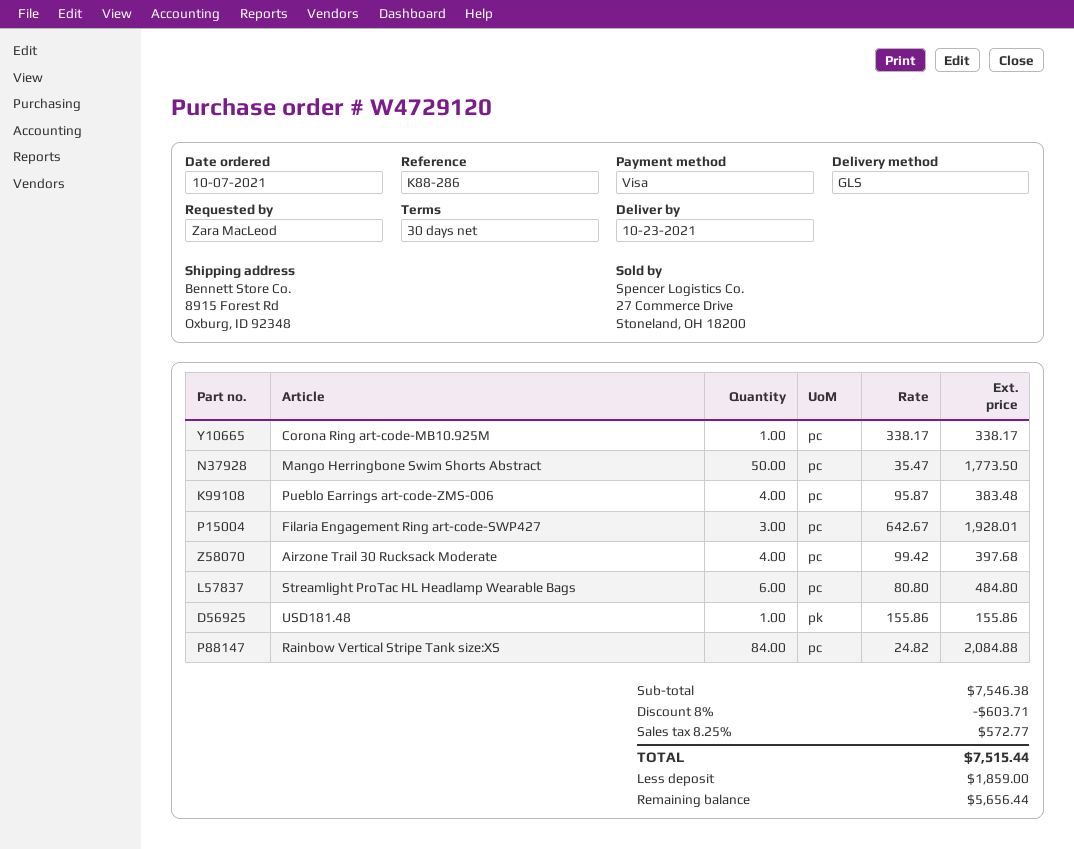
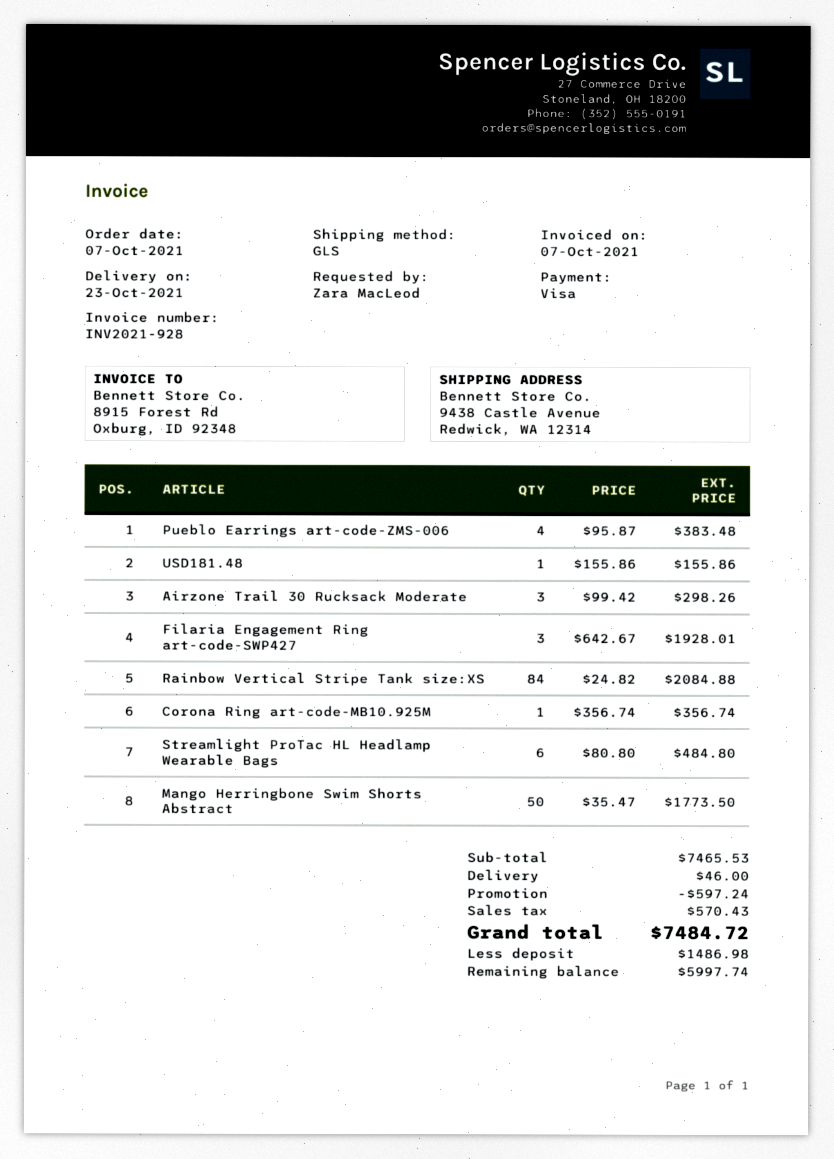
ship to: 8915 Forest Rd, Oxburg, ID 92348 -> 9438 Castle Avenue, Redwick, WA 12314
Corona Ring art-code-MB10.925M: 1 x 338.17 = 338.17 -> 1 x 356.74 = 356.74
Airzone Trail 30 Rucksack Moderate: 4 x 99.42 = 397.68 -> 3 x 99.42 = 298.26
subtotal: 7546.38 -> 7465.53
discount: 603.71 -> 597.24
shipping: none -> 46.00
tax: 572.77 -> 570.43
total: 7515.44 -> 7484.72
deposit: 1859.00 -> 1486.98
balance: 5656.44 -> 5997.74

